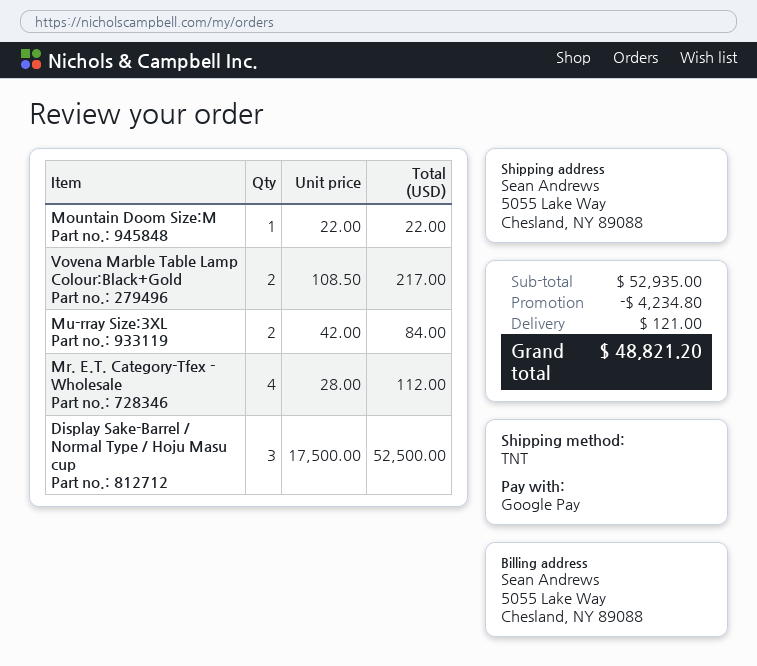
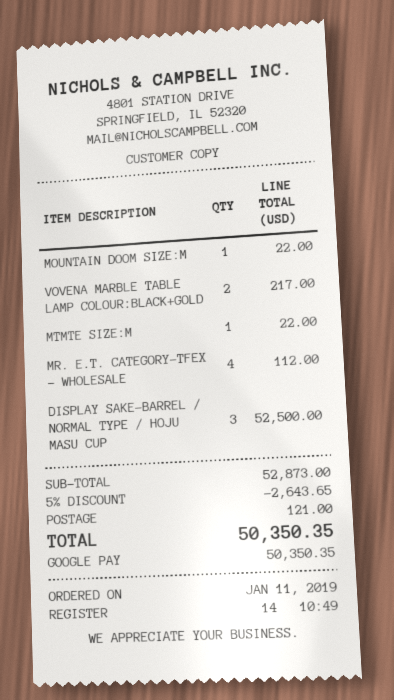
Mu-rray Size:3XL: 2 for 84.00 -> none
MTMTE SIZE:M: none -> 1 for 22.00
subtotal: 52935.00 -> 52873.00
discount: 4234.80 -> 2643.65
total: 48821.20 -> 50350.35

